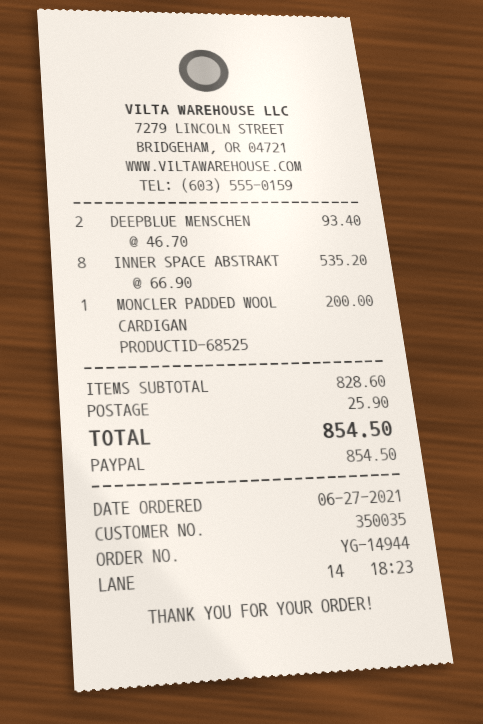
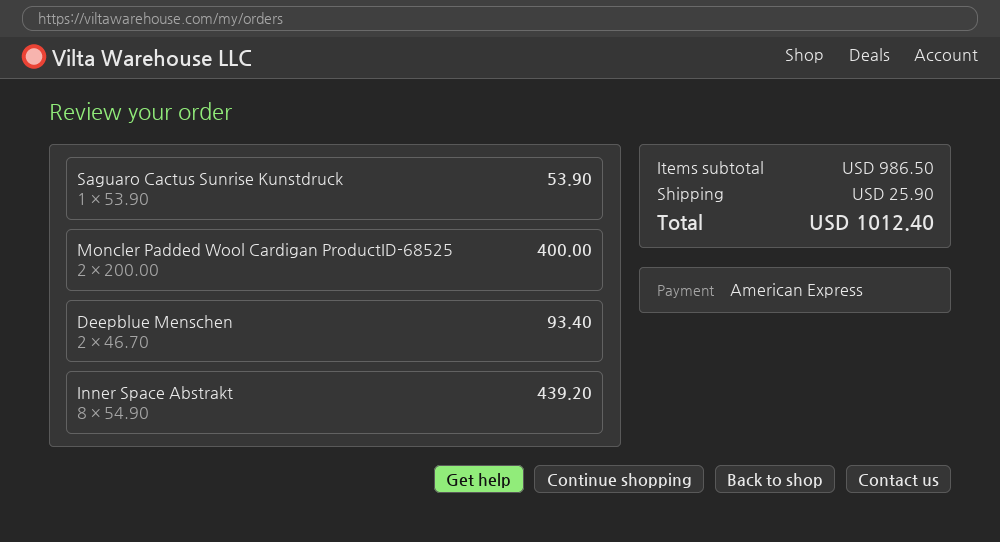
payment method: PayPal -> American Express
INNER SPACE ABSTRAKT: 8 x 66.90 = 535.20 -> 8 x 54.90 = 439.20
MONCLER PADDED WOOL CARDIGAN PRODUCTID-68525: 1 x 200.00 = 200.00 -> 2 x 200.00 = 400.00
Saguaro Cactus Sunrise Kunstdruck: none -> 1 x 53.90 = 53.90
subtotal: 828.60 -> 986.50
total: 854.50 -> 1012.40

